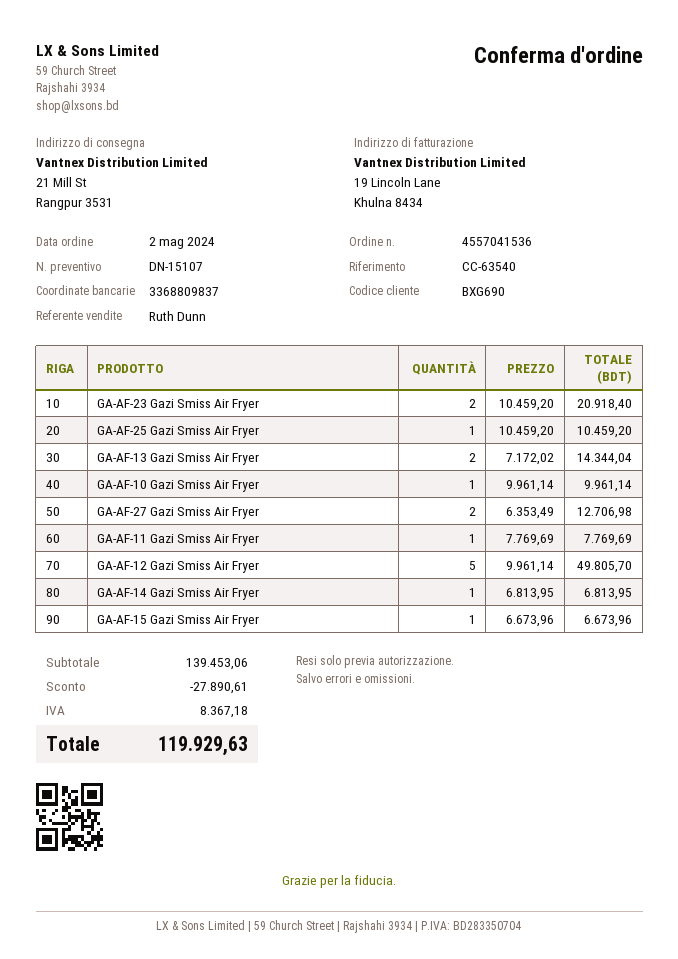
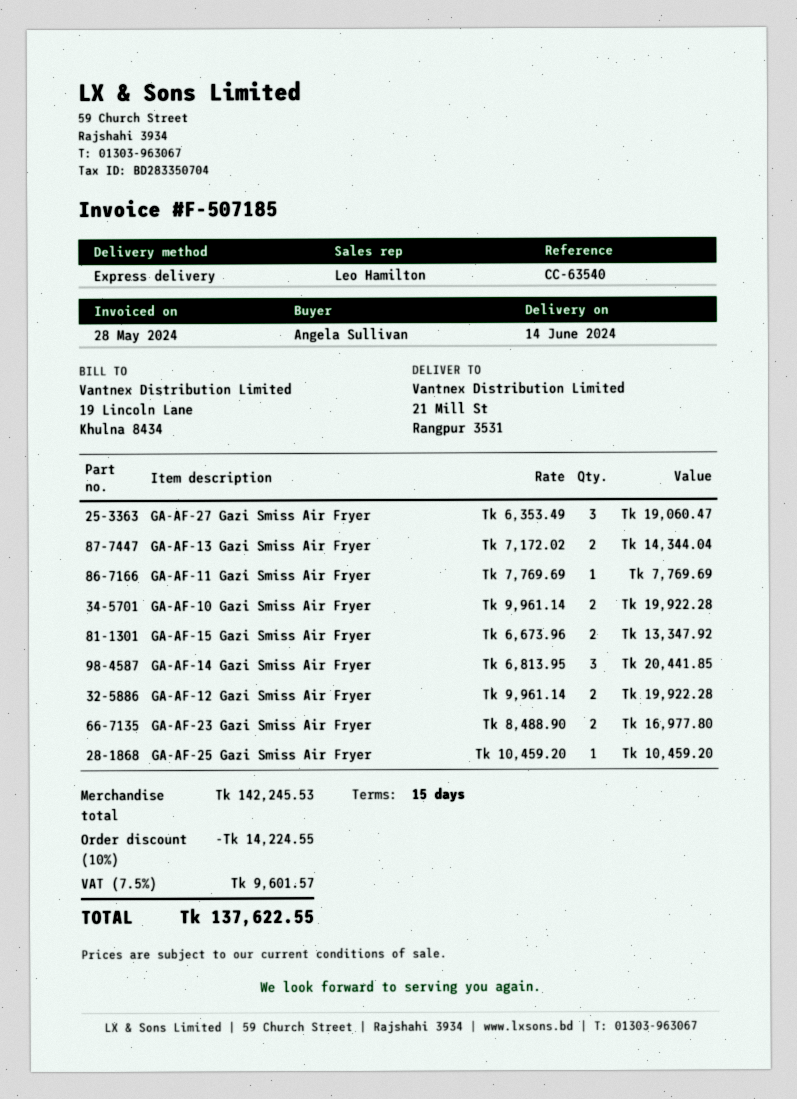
sales rep: Ruth Dunn -> Leo Hamilton
GA-AF-23 Gazi Smiss Air Fryer: 2 x 10459.20 = 20918.40 -> 2 x 8488.90 = 16977.80
GA-AF-10 Gazi Smiss Air Fryer: 1 x 9961.14 = 9961.14 -> 2 x 9961.14 = 19922.28
GA-AF-27 Gazi Smiss Air Fryer: 2 x 6353.49 = 12706.98 -> 3 x 6353.49 = 19060.47
GA-AF-12 Gazi Smiss Air Fryer: 5 x 9961.14 = 49805.70 -> 2 x 9961.14 = 19922.28
GA-AF-14 Gazi Smiss Air Fryer: 1 x 6813.95 = 6813.95 -> 3 x 6813.95 = 20441.85
GA-AF-15 Gazi Smiss Air Fryer: 1 x 6673.96 = 6673.96 -> 2 x 6673.96 = 13347.92
subtotal: 139453.06 -> 142245.53
discount: 27890.61 -> 14224.55
tax: 8367.18 -> 9601.57
total: 119929.63 -> 137622.55

